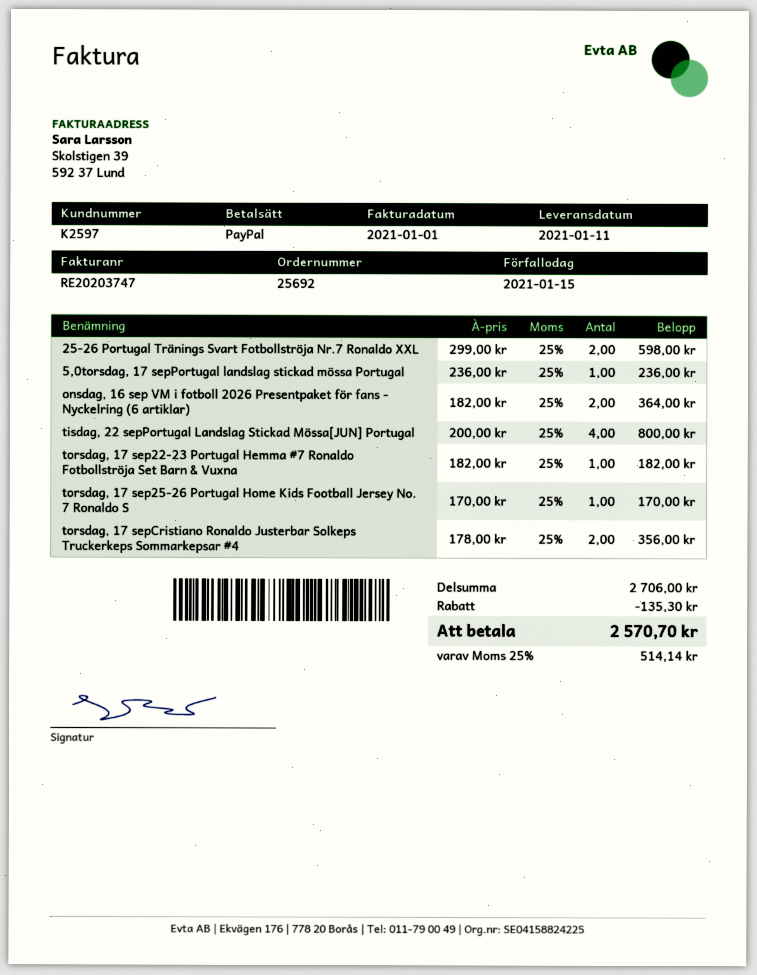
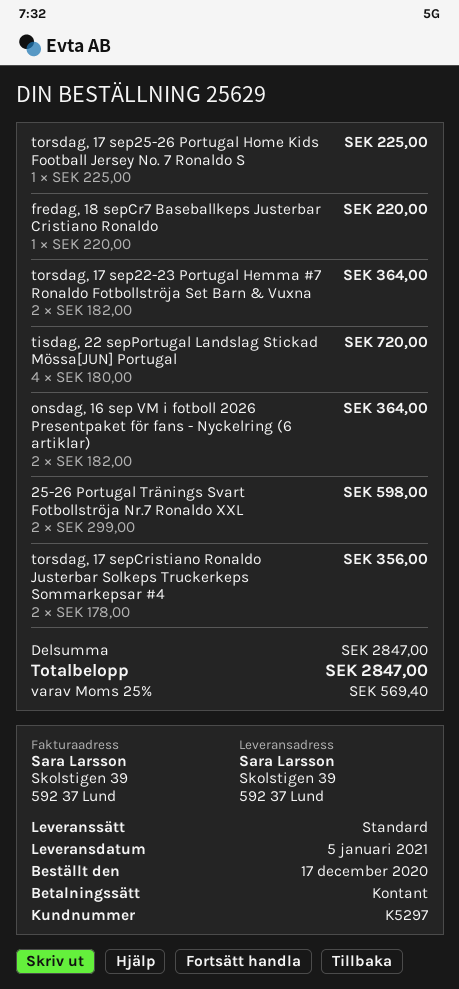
order number: 25692 -> 25629
delivery date: 2021-01-11 -> 2021-01-05
customer number: K2597 -> K5297
payment method: PayPal -> cash
5,0torsdag, 17 sepPortugal landslag stickad mössa Portugal: 1 x 236.00 = 236.00 -> none
tisdag, 22 sepPortugal Landslag Stickad Mössa[JUN] Portugal: 4 x 200.00 = 800.00 -> 4 x 180.00 = 720.00
torsdag, 17 sep22-23 Portugal Hemma #7 Ronaldo Fotbollströja Set Barn & Vuxna: 1 x 182.00 = 182.00 -> 2 x 182.00 = 364.00
torsdag, 17 sep25-26 Portugal Home Kids Football Jersey No. 7 Ronaldo S: 1 x 170.00 = 170.00 -> 1 x 225.00 = 225.00
fredag, 18 sepCr7 Baseballkeps Justerbar Cristiano Ronaldo: none -> 1 x 220.00 = 220.00
subtotal: 2706.00 -> 2847.00
discount: 135.30 -> none
tax: 25% = 514.14 -> 25% = 569.40
total: 2570.70 -> 2847.00

